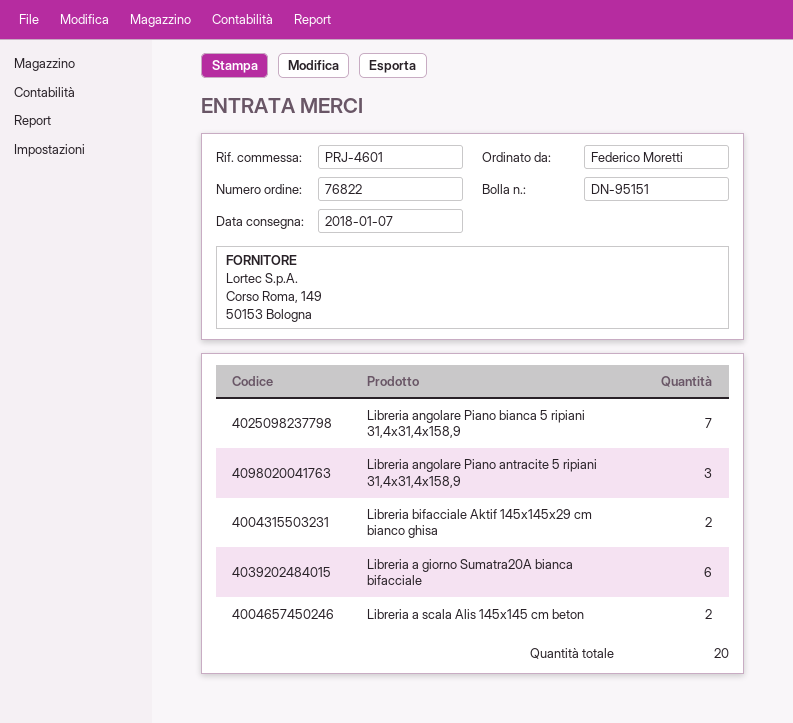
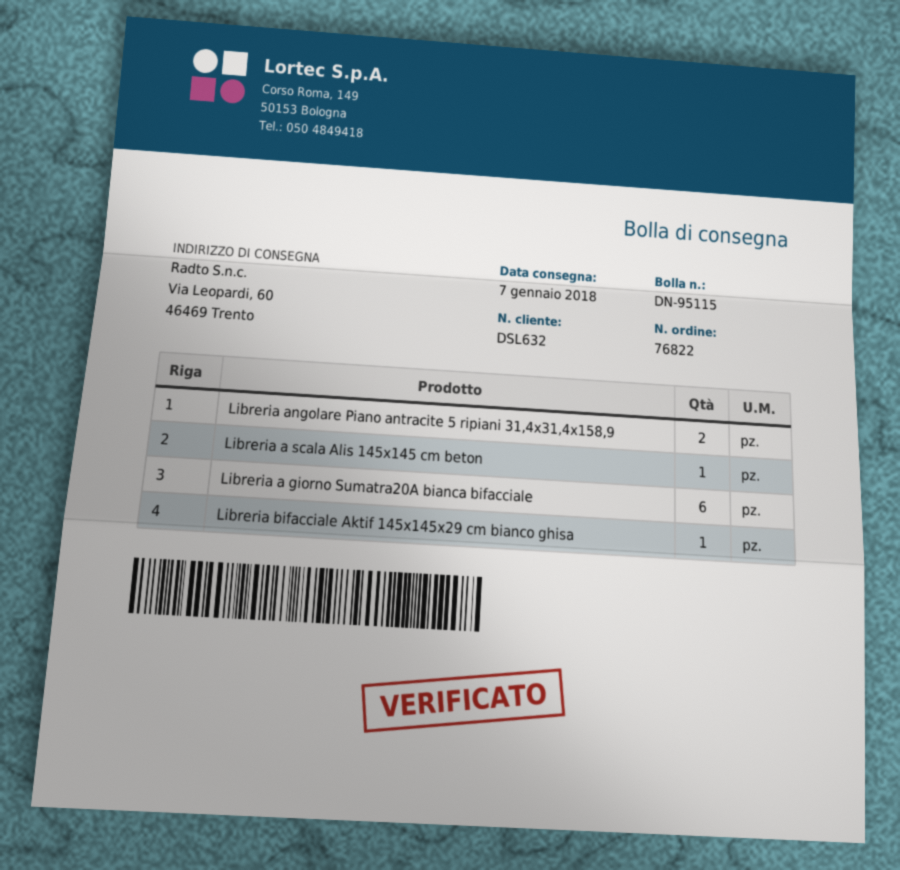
delivery note number: DN-95151 -> DN-95115
Libreria angolare Piano bianca 5 ripiani 31,4x31,4x158,9: 7 -> none
Libreria angolare Piano antracite 5 ripiani 31,4x31,4x158,9: 3 -> 2
Libreria bifacciale Aktif 145x145x29 cm bianco ghisa: 2 -> 1
Libreria a scala Alis 145x145 cm beton: 2 -> 1

